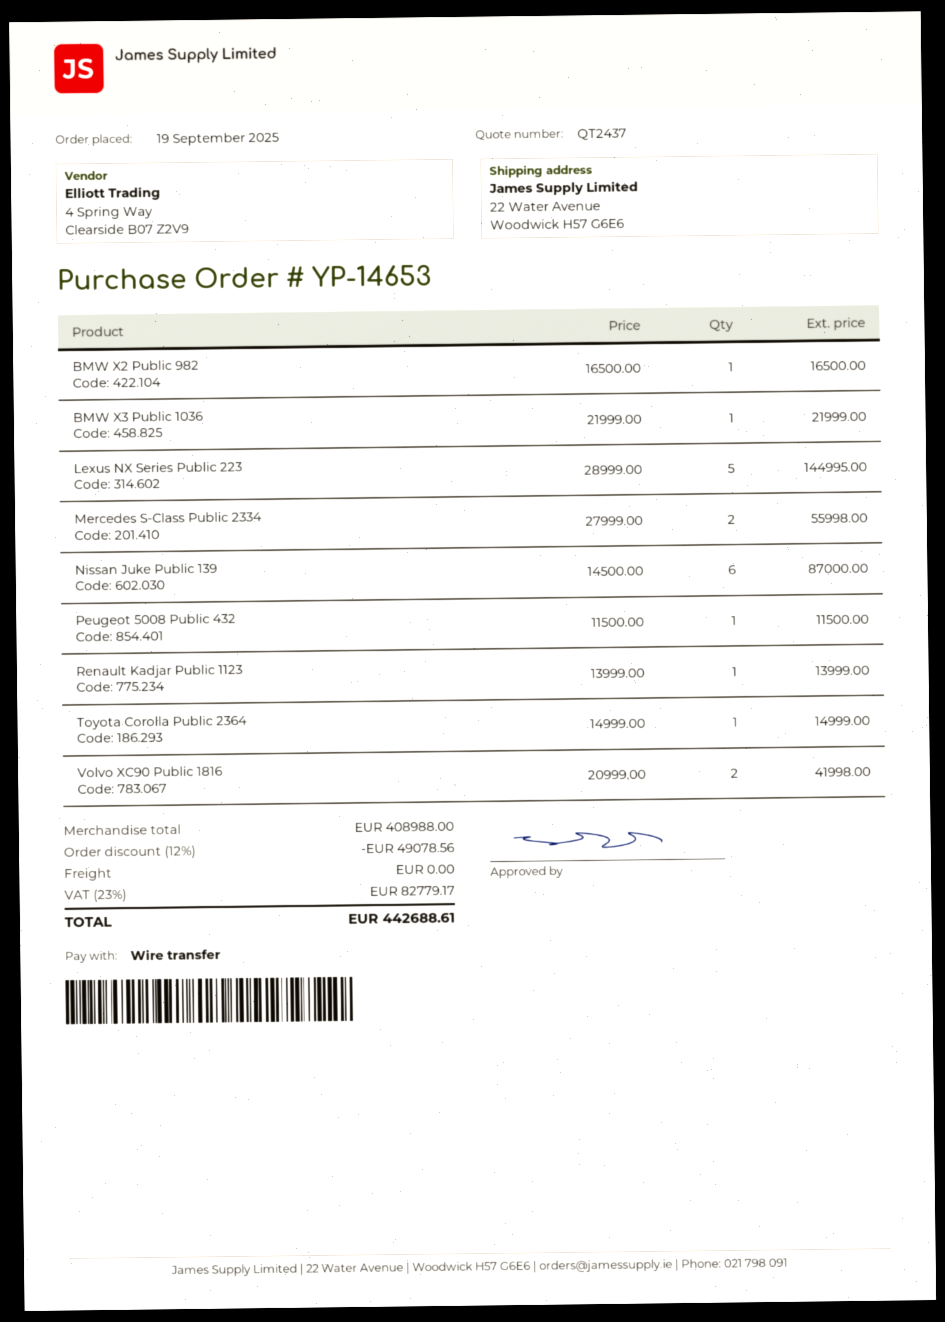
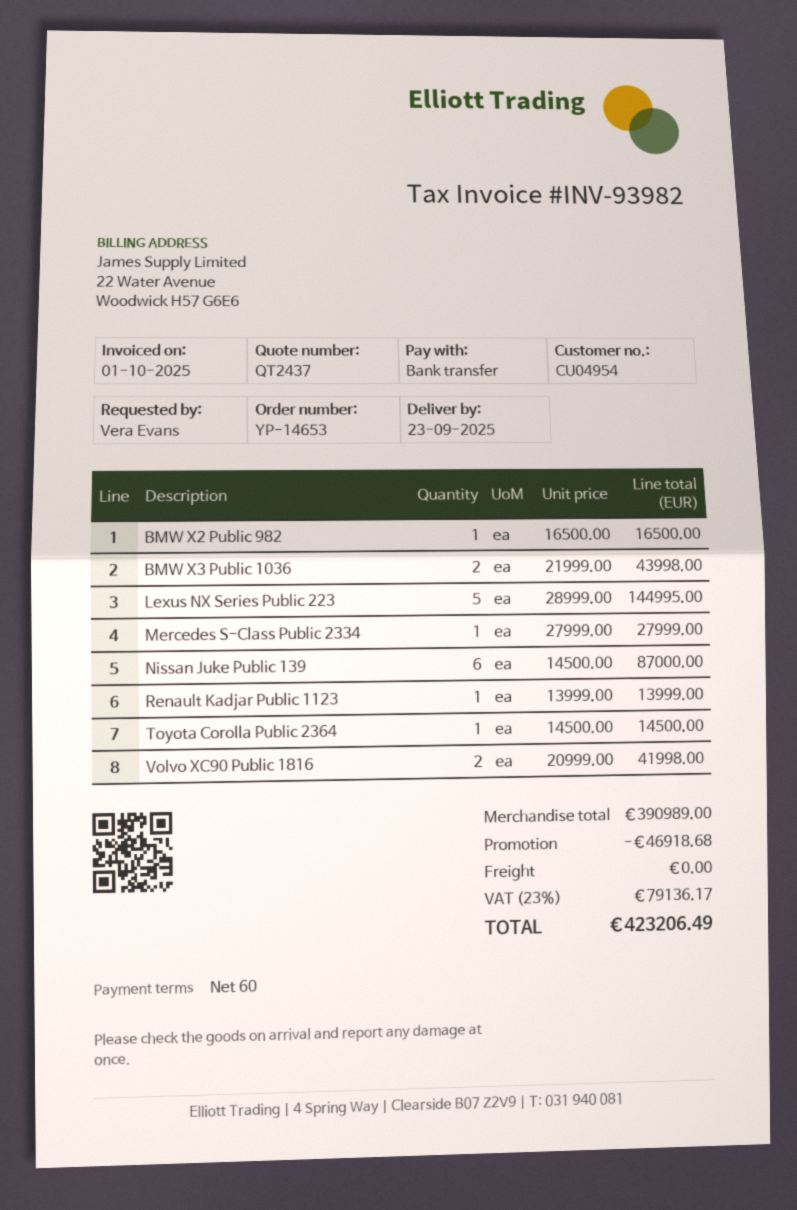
BMW X3 Public 1036: 1 x 21999.00 = 21999.00 -> 2 x 21999.00 = 43998.00
Mercedes S-Class Public 2334: 2 x 27999.00 = 55998.00 -> 1 x 27999.00 = 27999.00
Peugeot 5008 Public 432: 1 x 11500.00 = 11500.00 -> none
Toyota Corolla Public 2364: 1 x 14999.00 = 14999.00 -> 1 x 14500.00 = 14500.00
subtotal: 408988.00 -> 390989.00
discount: 49078.56 -> 46918.68
tax: 23% = 82779.17 -> 23% = 79136.17
total: 442688.61 -> 423206.49

